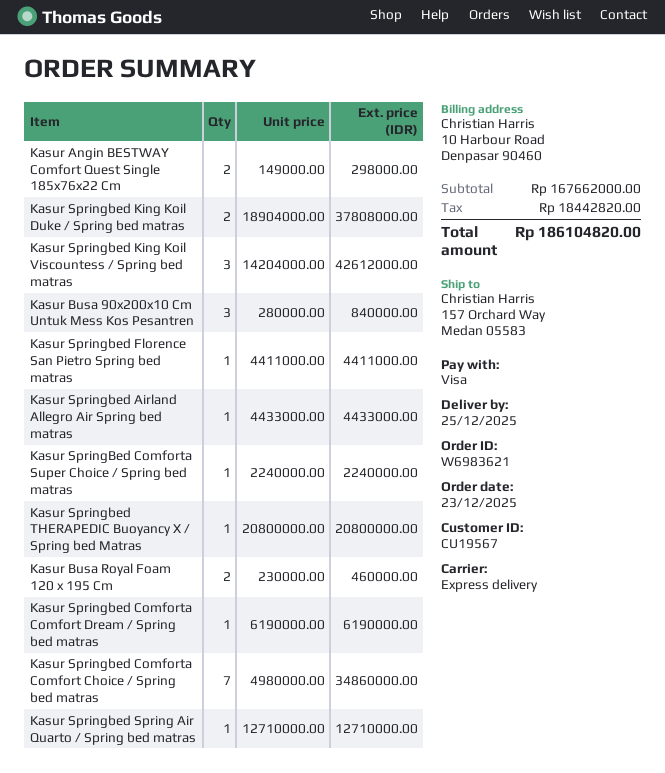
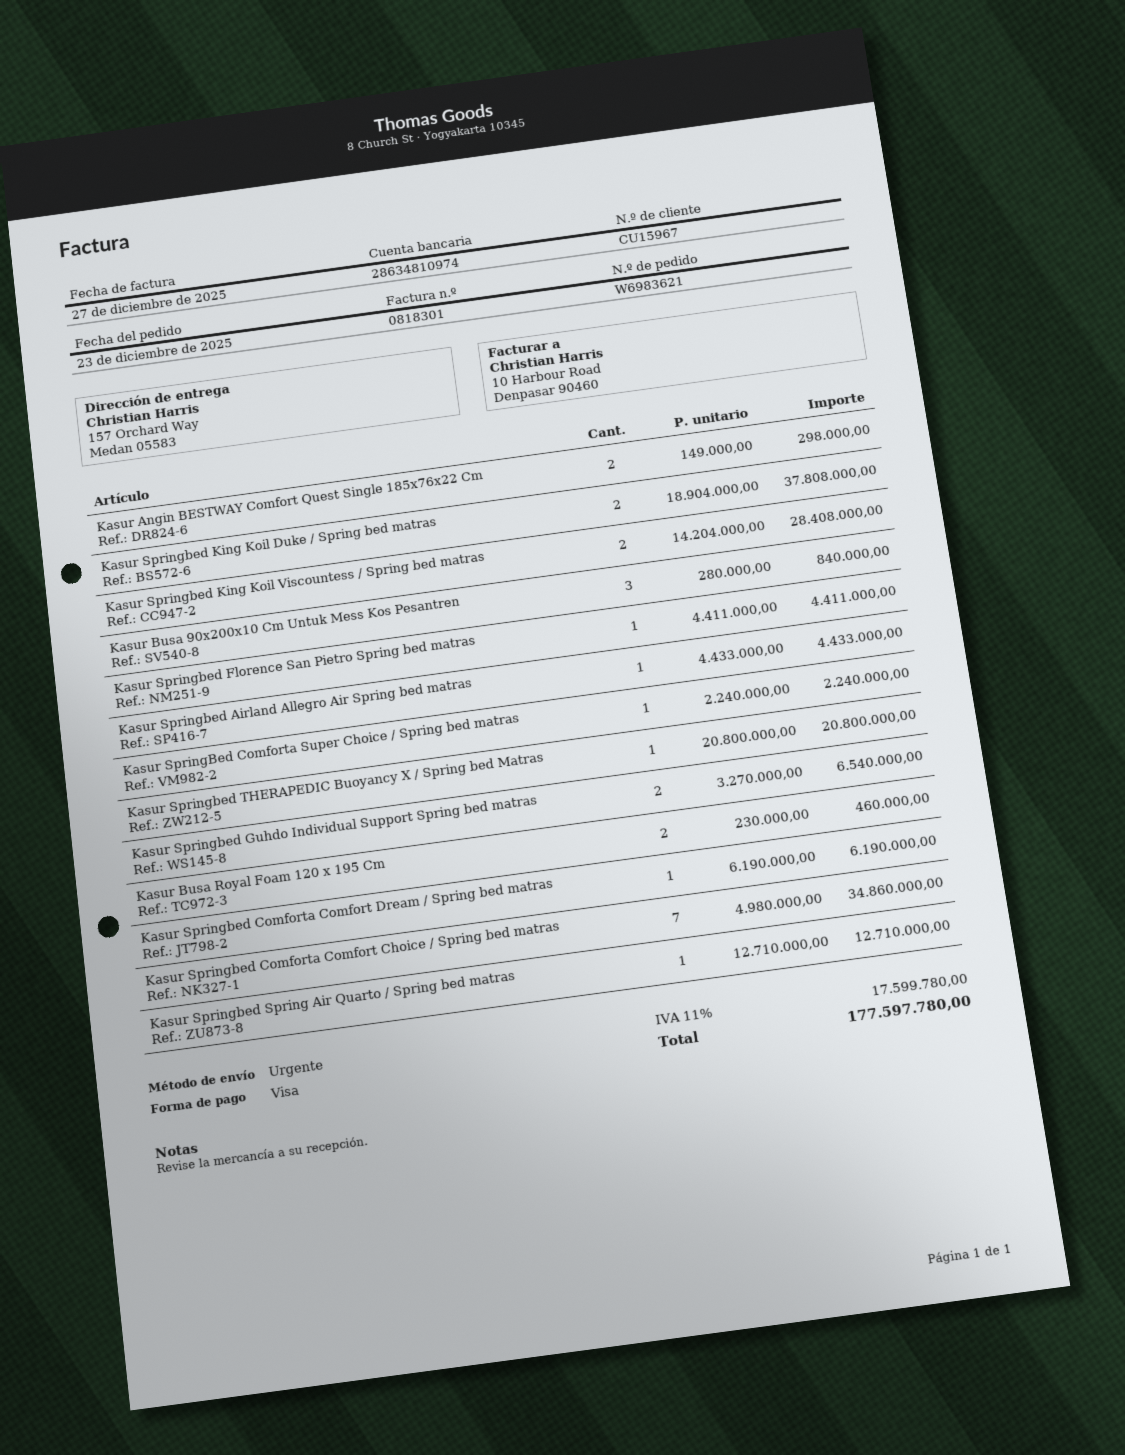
customer number: CU19567 -> CU15967
Kasur Springbed King Koil Viscountess / Spring bed matras: 3 x 14204000.00 = 42612000.00 -> 2 x 14204000.00 = 28408000.00
Kasur Springbed Guhdo Individual Support Spring bed matras: none -> 2 x 3270000.00 = 6540000.00
tax: 18442820.00 -> 17599780.00
total: 186104820.00 -> 177597780.00

